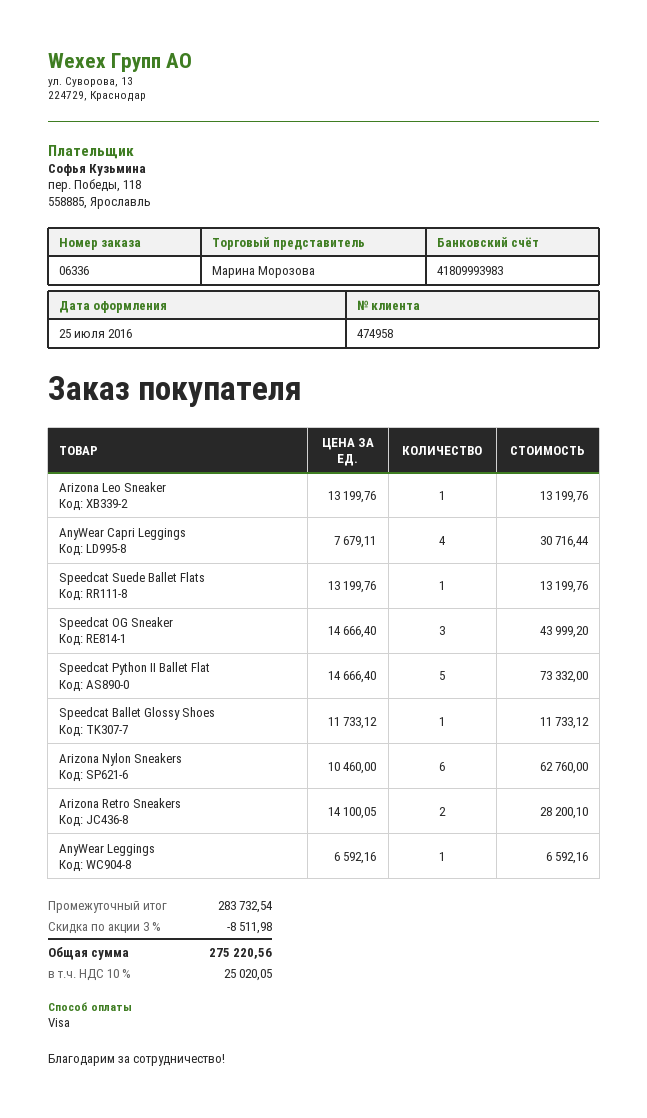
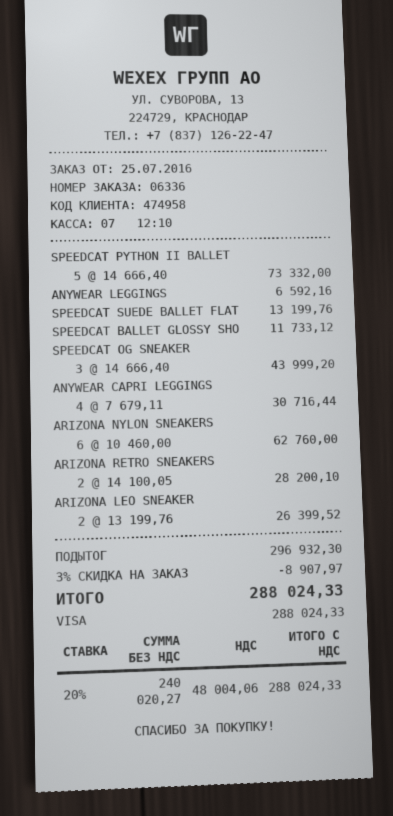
Arizona Leo Sneaker: 1 x 13199.76 = 13199.76 -> 2 x 13199.76 = 26399.52
subtotal: 283732.54 -> 296932.30
discount: 3% = 8511.98 -> 3% = 8907.97
tax: 10% = 25020.05 -> 20% = 48004.06
total: 275220.56 -> 288024.33

